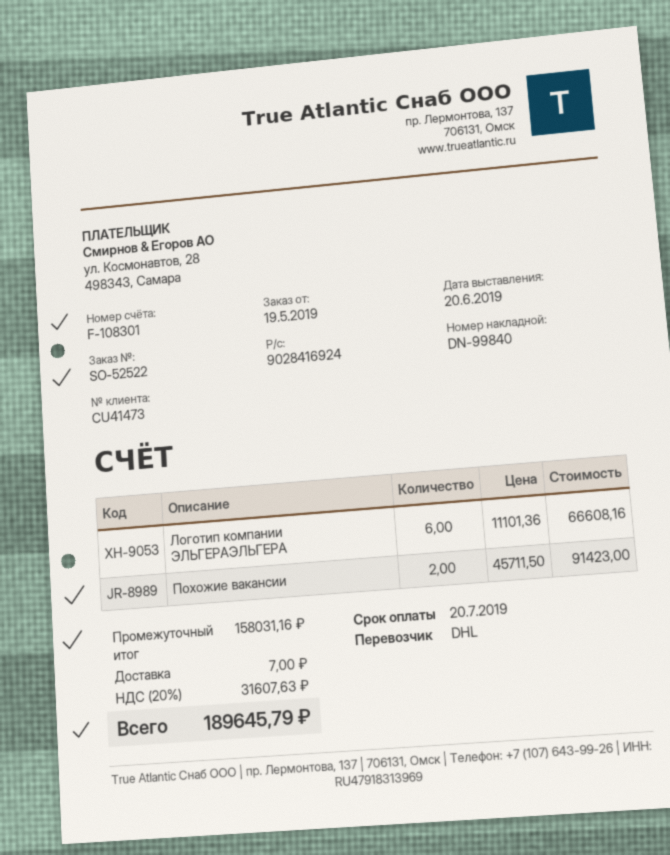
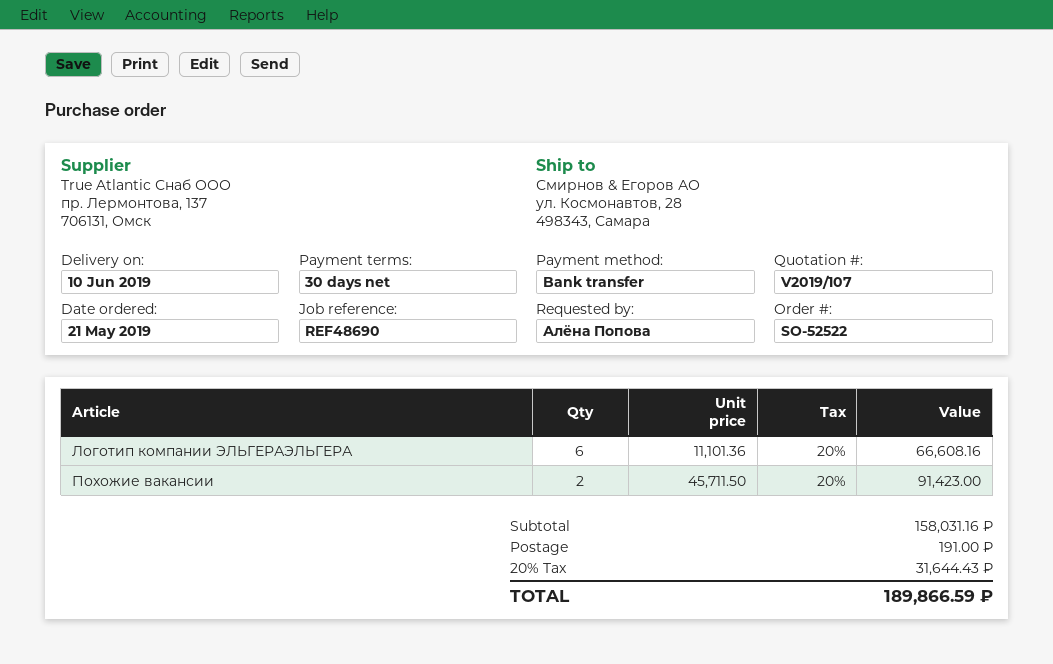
order date: 2019-05-19 -> 2019-05-21
shipping: 7.00 -> 191.00
tax: 20% = 31607.63 -> 20% = 31644.43
total: 189645.79 -> 189866.59

